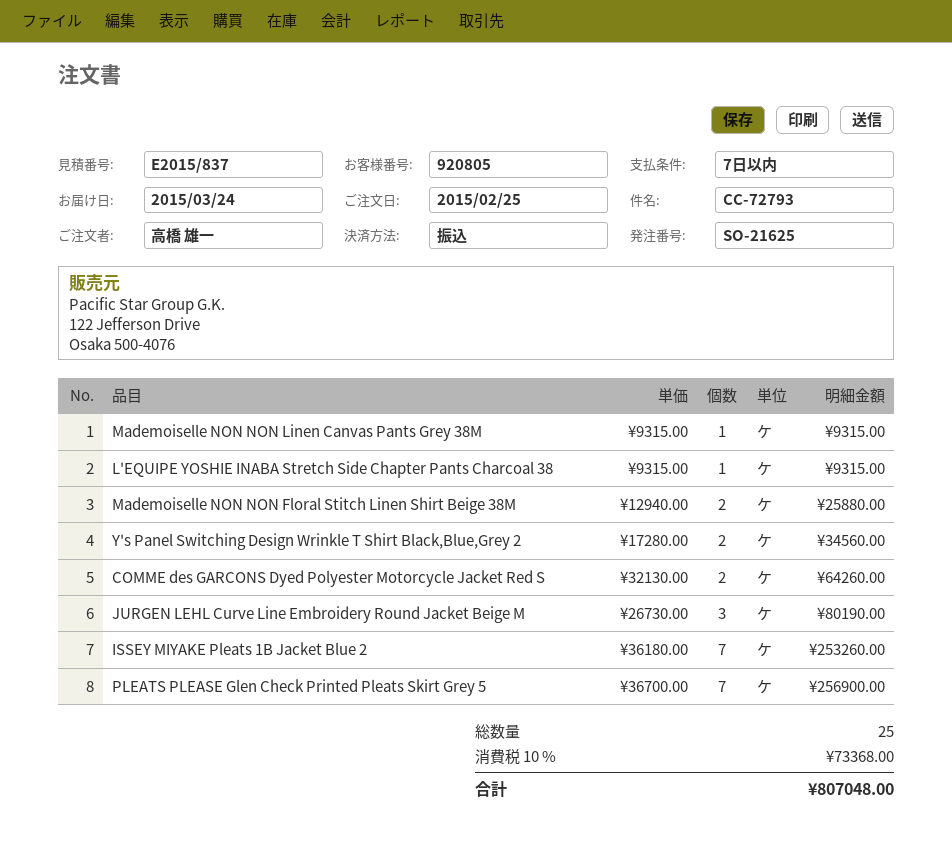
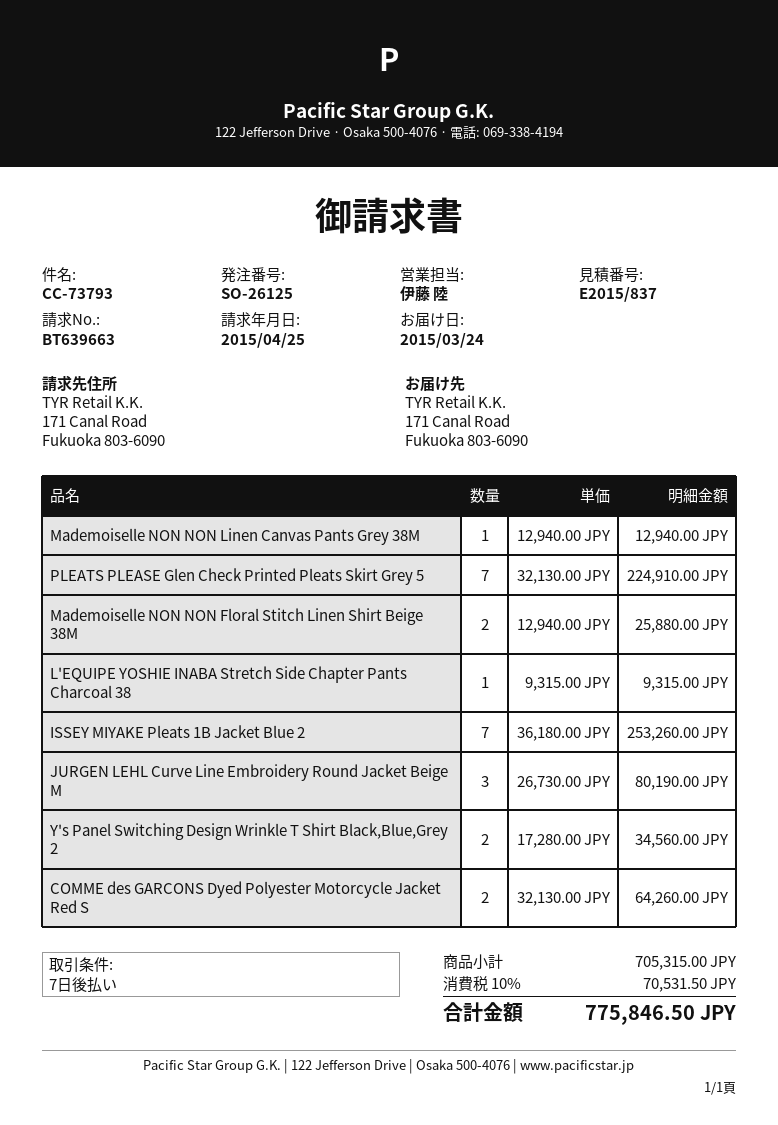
order number: SO-21625 -> SO-26125
reference: CC-72793 -> CC-73793
Mademoiselle NON NON Linen Canvas Pants Grey 38M: 1 x 9315.00 = 9315.00 -> 1 x 12940.00 = 12940.00
PLEATS PLEASE Glen Check Printed Pleats Skirt Grey 5: 7 x 36700.00 = 256900.00 -> 7 x 32130.00 = 224910.00
tax: 10% = 73368.00 -> 10% = 70531.50
total: 807048.00 -> 775846.50

